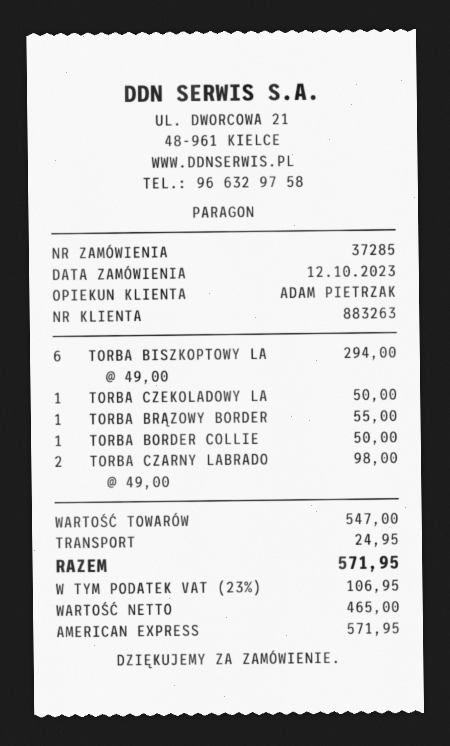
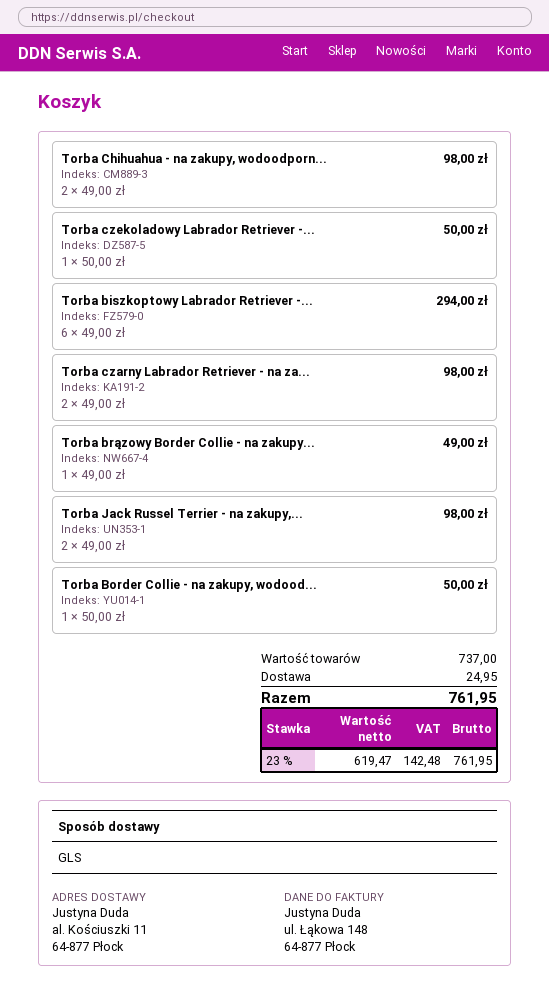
TORBA BRĄZOWY BORDER: 1 x 55.00 = 55.00 -> 1 x 49.00 = 49.00
Torba Chihuahua - na zakupy, wodoodporn...: none -> 2 x 49.00 = 98.00
Torba Jack Russel Terrier - na zakupy,...: none -> 2 x 49.00 = 98.00
subtotal: 547.00 -> 737.00
net: 465.00 -> 619.47
tax: 23% = 106.95 -> 23% = 142.48
total: 571.95 -> 761.95

